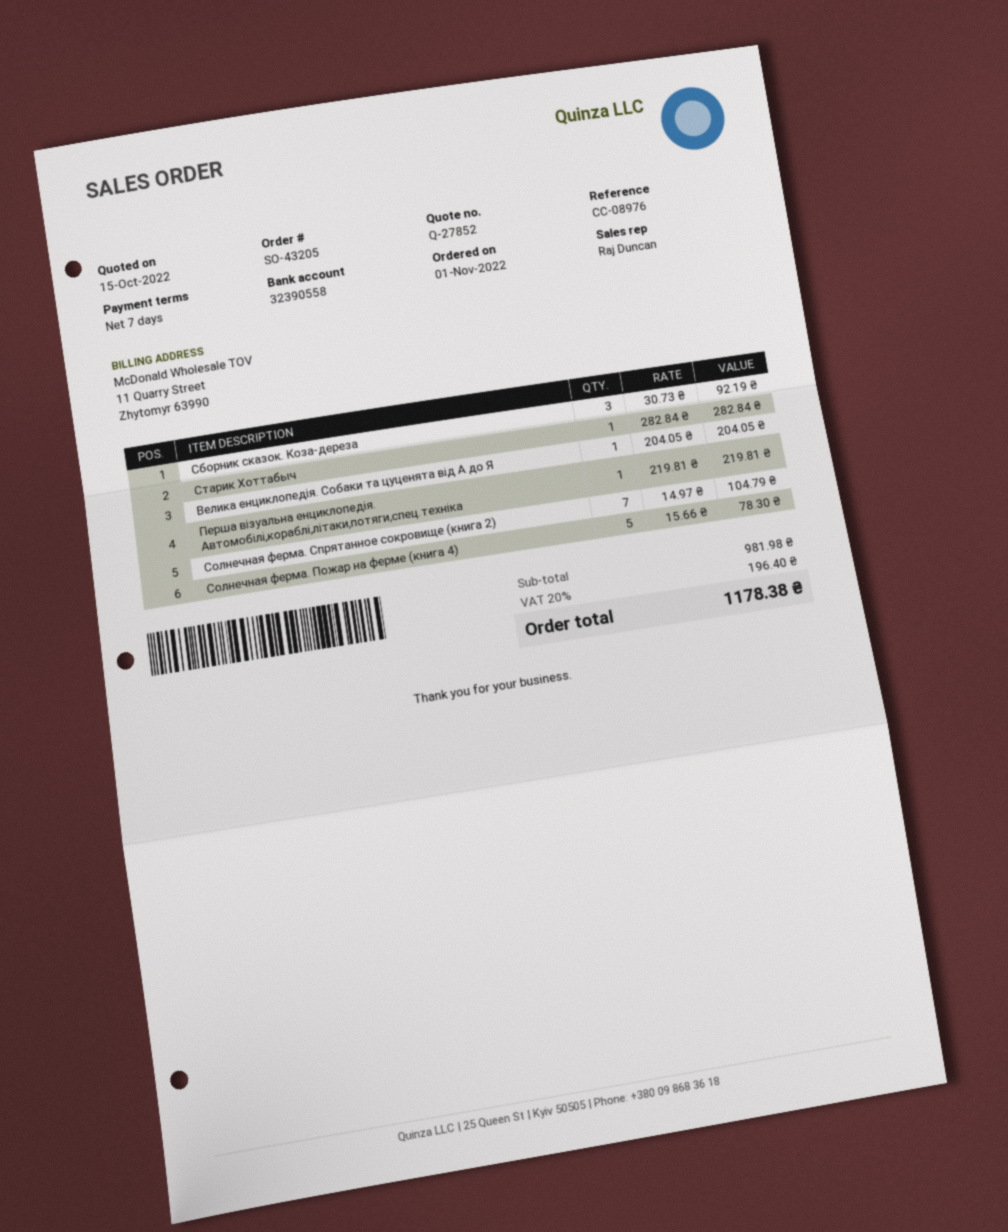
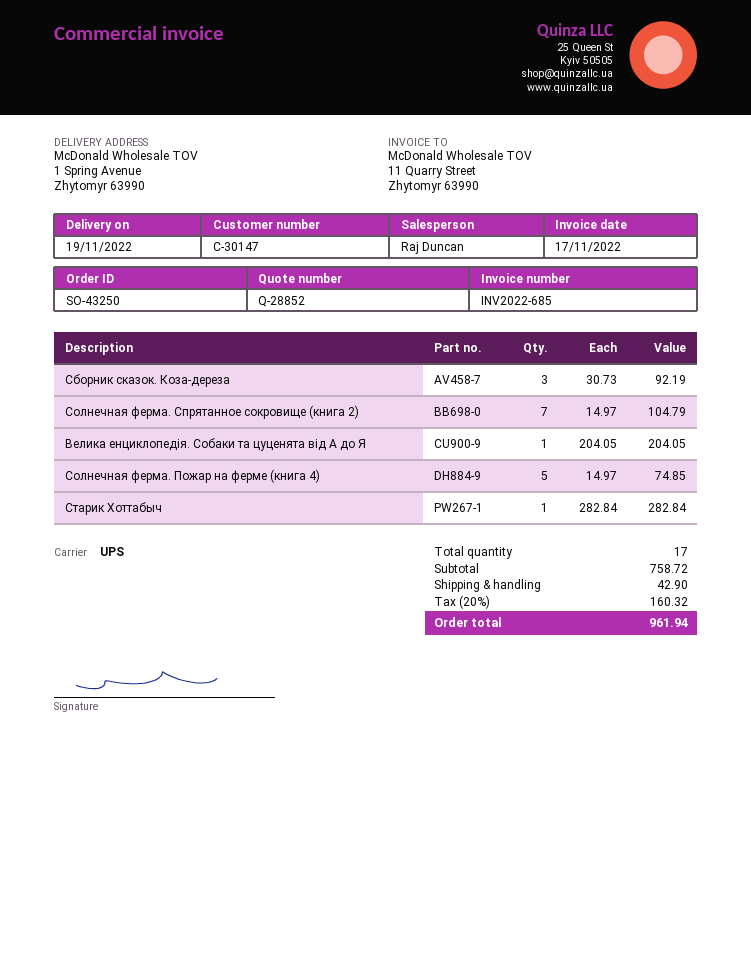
quote number: Q-27852 -> Q-28852
order number: SO-43205 -> SO-43250
Перша візуальна енциклопедія. Автомобілі,кораблі,літаки,потяги,спец.техніка: 1 x 219.81 = 219.81 -> none
Солнечная ферма. Пожар на ферме (книга 4): 5 x 15.66 = 78.30 -> 5 x 14.97 = 74.85
subtotal: 981.98 -> 758.72
shipping: none -> 42.90
tax: 20% = 196.40 -> 20% = 160.32
total: 1178.38 -> 961.94

